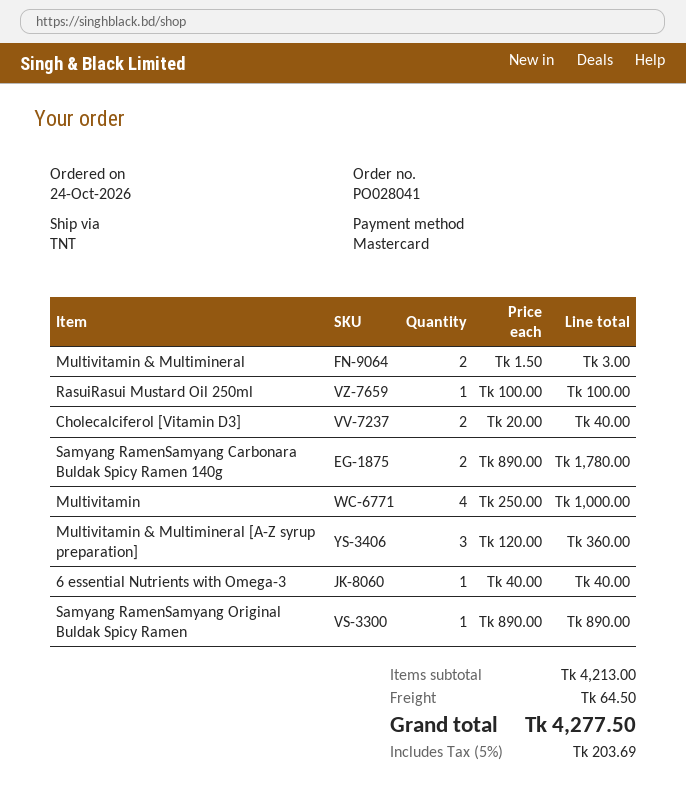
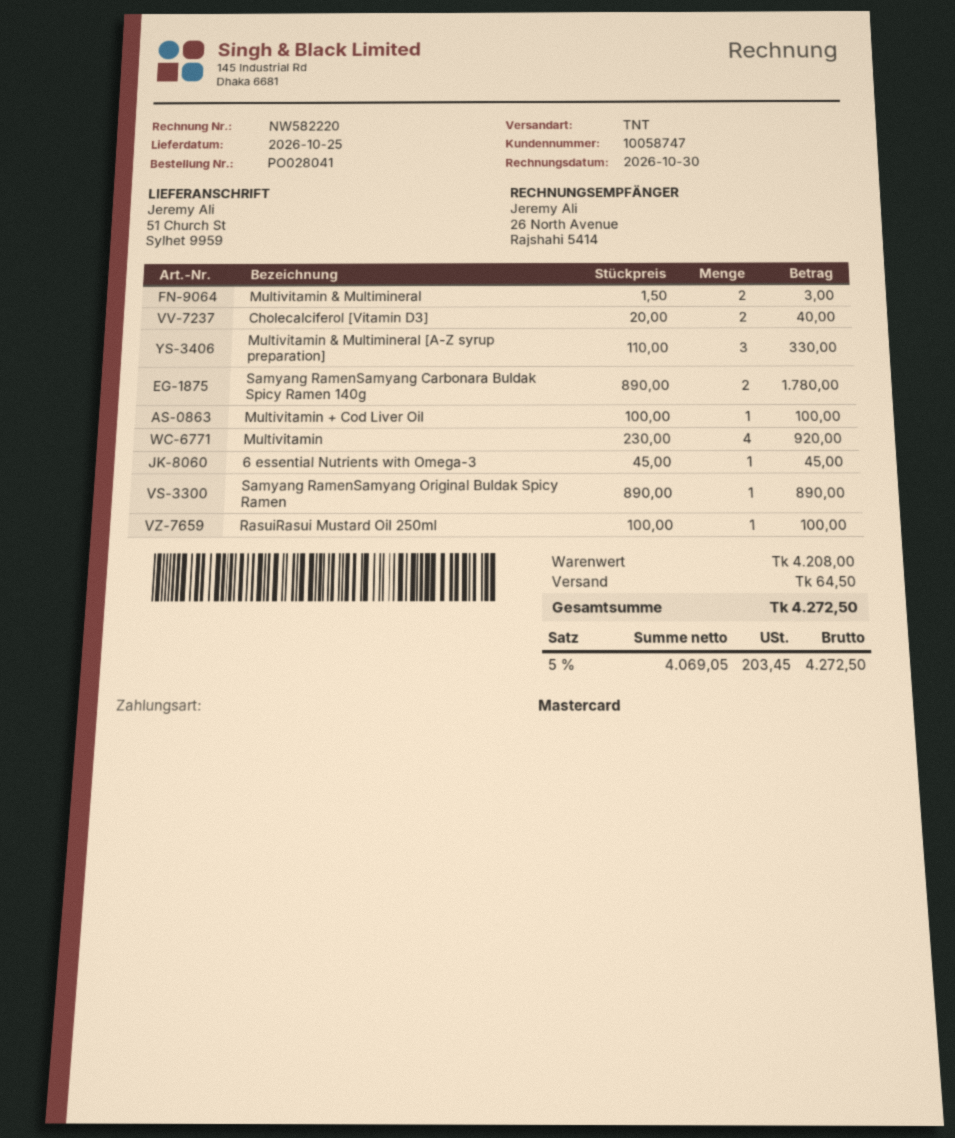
Multivitamin: 4 x 250.00 = 1000.00 -> 4 x 230.00 = 920.00
Multivitamin & Multimineral [A-Z syrup preparation]: 3 x 120.00 = 360.00 -> 3 x 110.00 = 330.00
6 essential Nutrients with Omega-3: 1 x 40.00 = 40.00 -> 1 x 45.00 = 45.00
Multivitamin + Cod Liver Oil: none -> 1 x 100.00 = 100.00
subtotal: 4213.00 -> 4208.00
tax: 5% = 203.69 -> 5% = 203.45
total: 4277.50 -> 4272.50

